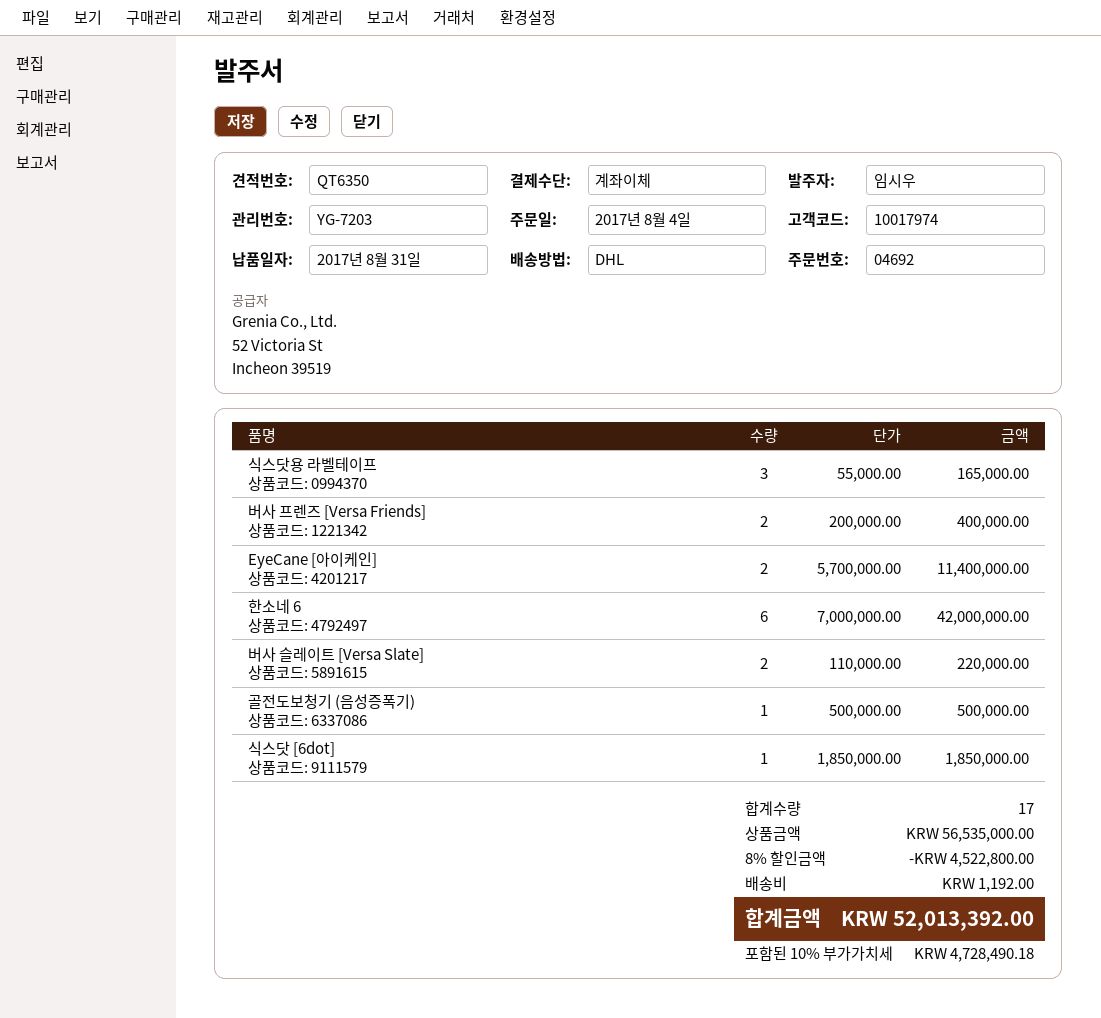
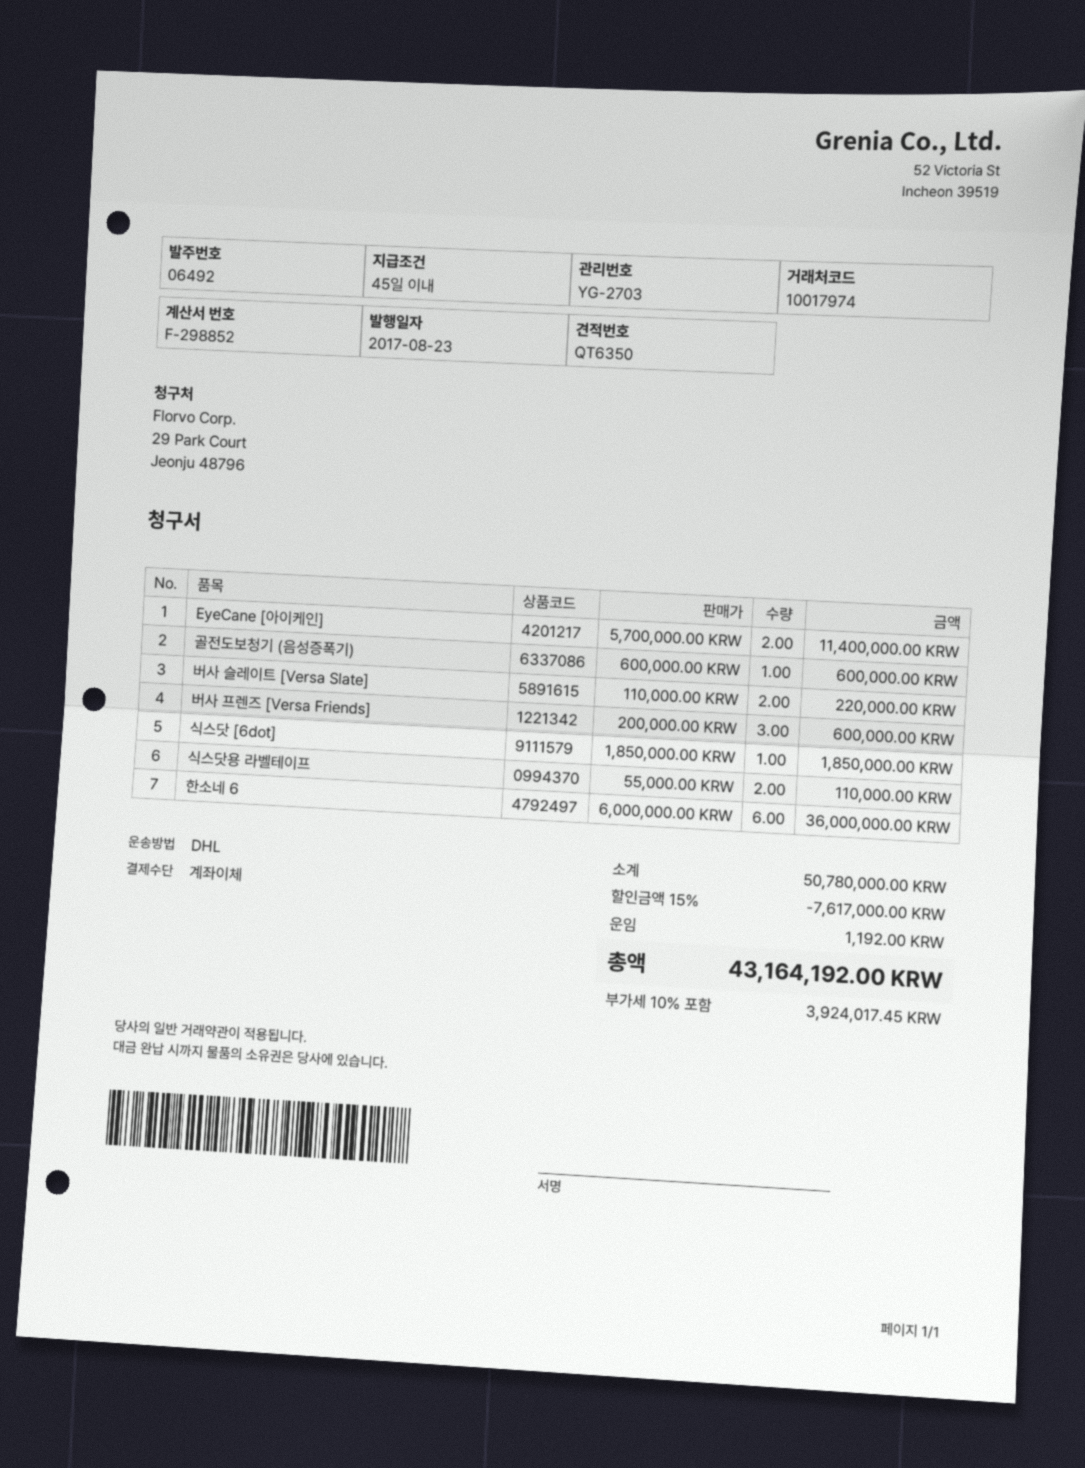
order number: 04692 -> 06492
reference: YG-7203 -> YG-2703
식스닷용 라벨테이프: 3 x 55000.00 = 165000.00 -> 2 x 55000.00 = 110000.00
버사 프렌즈 [Versa Friends]: 2 x 200000.00 = 400000.00 -> 3 x 200000.00 = 600000.00
한소네 6: 6 x 7000000.00 = 42000000.00 -> 6 x 6000000.00 = 36000000.00
골전도보청기 (음성증폭기): 1 x 500000.00 = 500000.00 -> 1 x 600000.00 = 600000.00
subtotal: 56535000.00 -> 50780000.00
discount: 8% = 4522800.00 -> 15% = 7617000.00
tax: 10% = 4728490.18 -> 10% = 3924017.45
total: 52013392.00 -> 43164192.00

